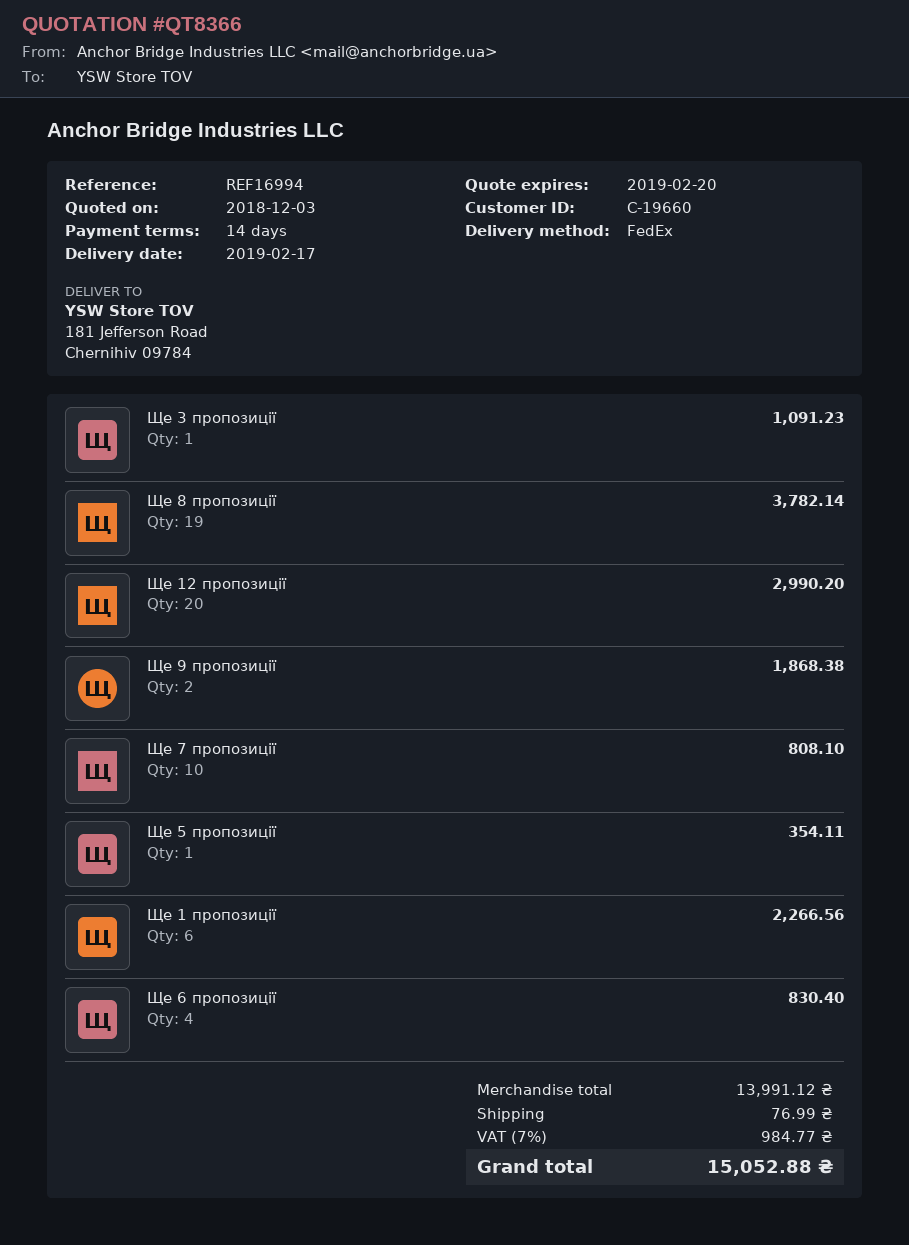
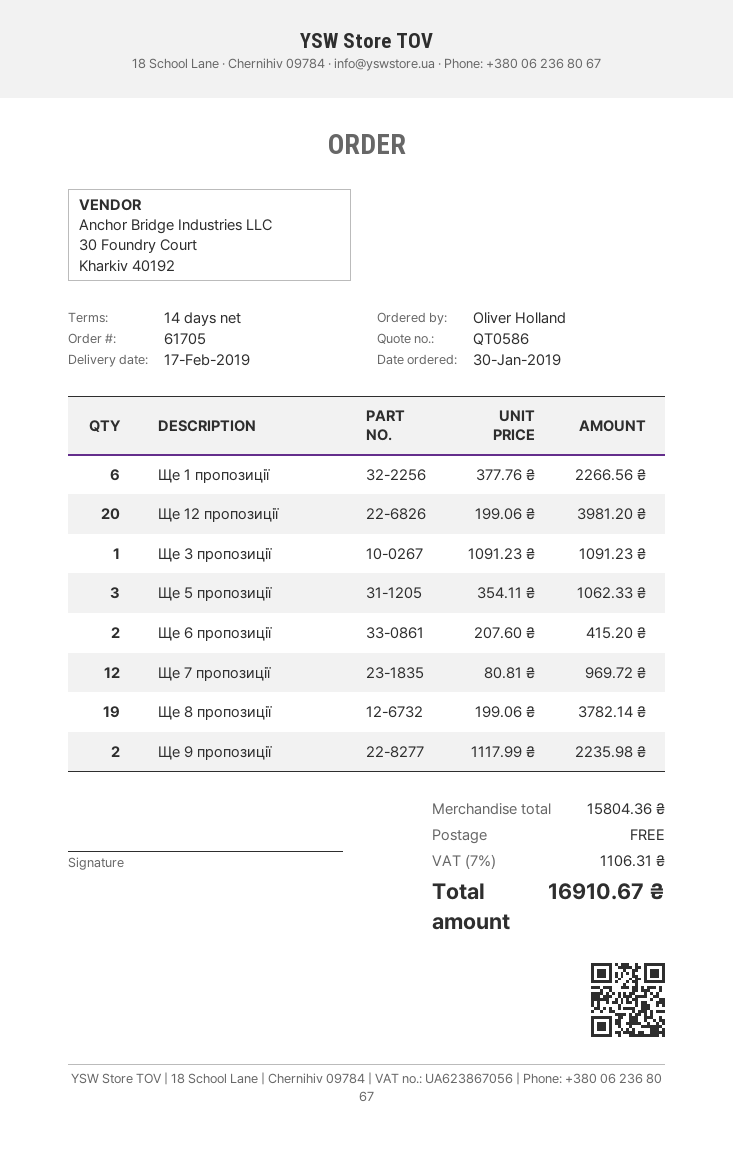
quote number: QT8366 -> QT0586
Ще 12 пропозиції: 20 for 2990.20 -> 20 for 3981.20
Ще 9 пропозиції: 2 for 1868.38 -> 2 for 2235.98
Ще 7 пропозиції: 10 for 808.10 -> 12 for 969.72
Ще 5 пропозиції: 1 for 354.11 -> 3 for 1062.33
Ще 6 пропозиції: 4 for 830.40 -> 2 for 415.20
subtotal: 13991.12 -> 15804.36
shipping: 76.99 -> 0.00
tax: 7% = 984.77 -> 7% = 1106.31
total: 15052.88 -> 16910.67

